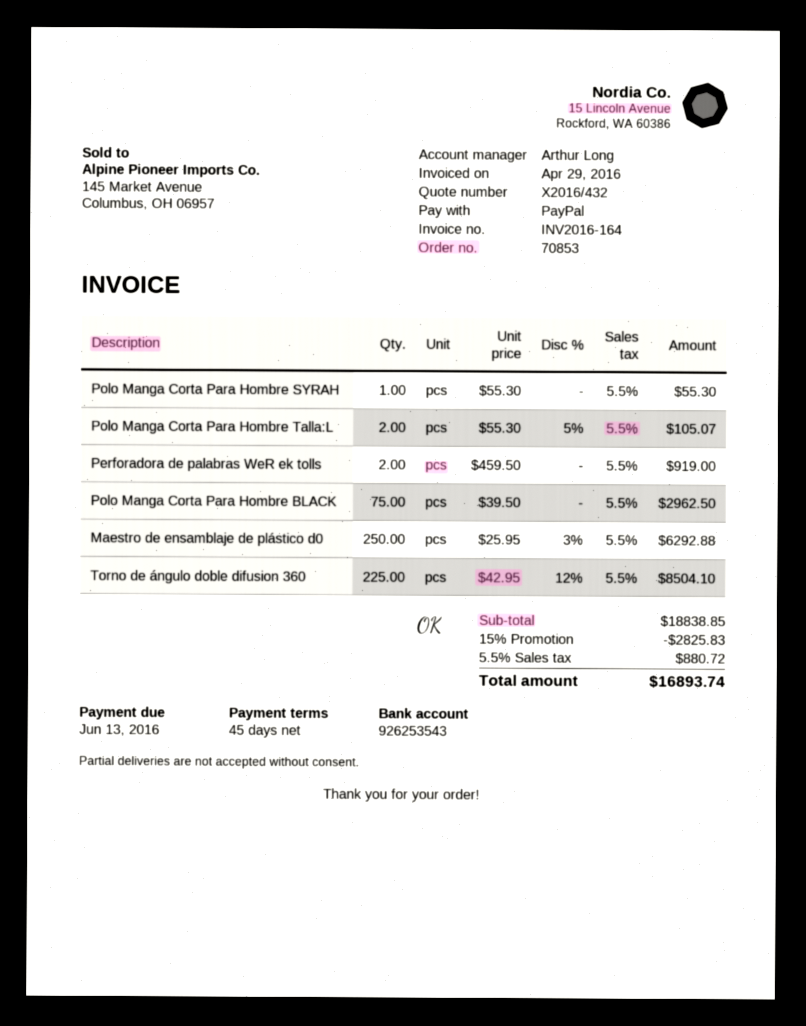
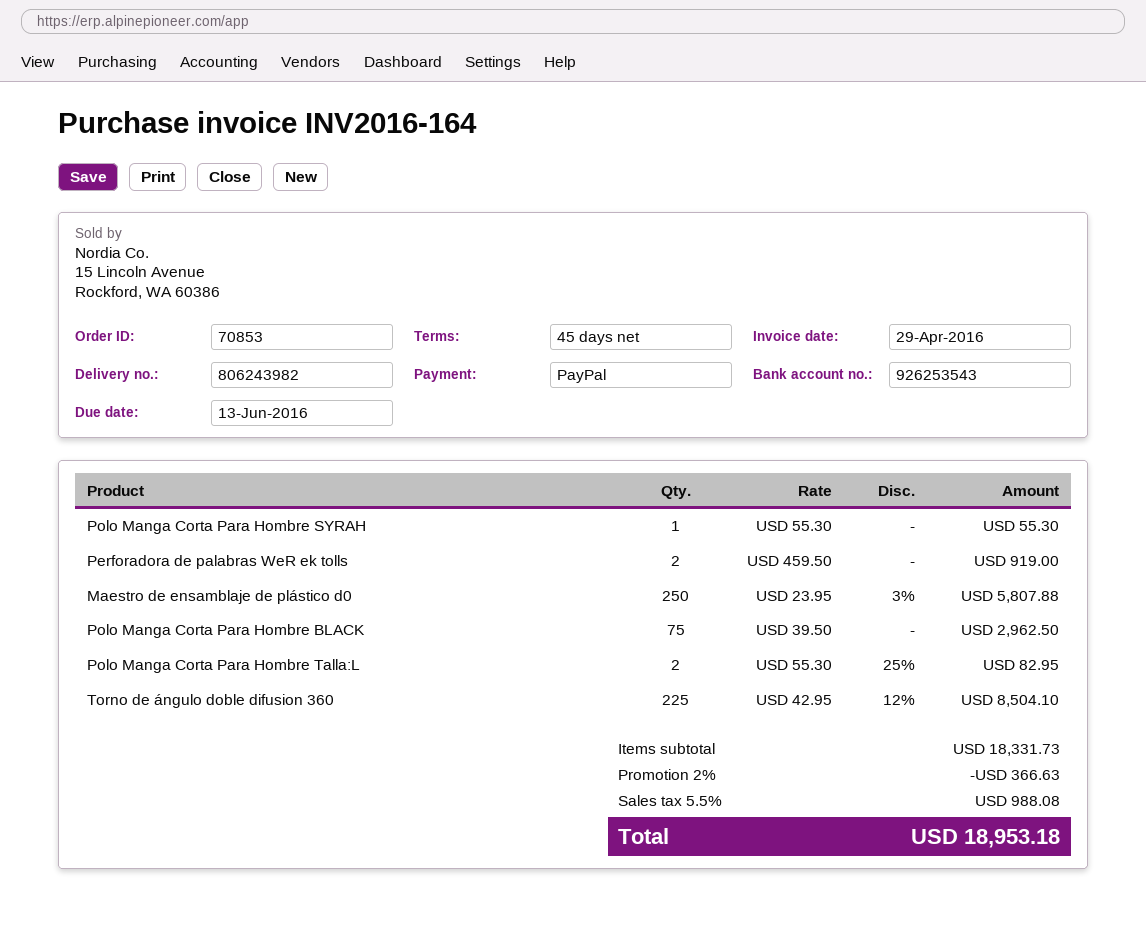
Polo Manga Corta Para Hombre Talla:L: 2 x 55.30 - 5% = 105.07 -> 2 x 55.30 - 25% = 82.95
Maestro de ensamblaje de plástico d0: 250 x 25.95 - 3% = 6292.88 -> 250 x 23.95 - 3% = 5807.88
subtotal: 18838.85 -> 18331.73
discount: 15% = 2825.83 -> 2% = 366.63
tax: 5.5% = 880.72 -> 5.5% = 988.08
total: 16893.74 -> 18953.18

